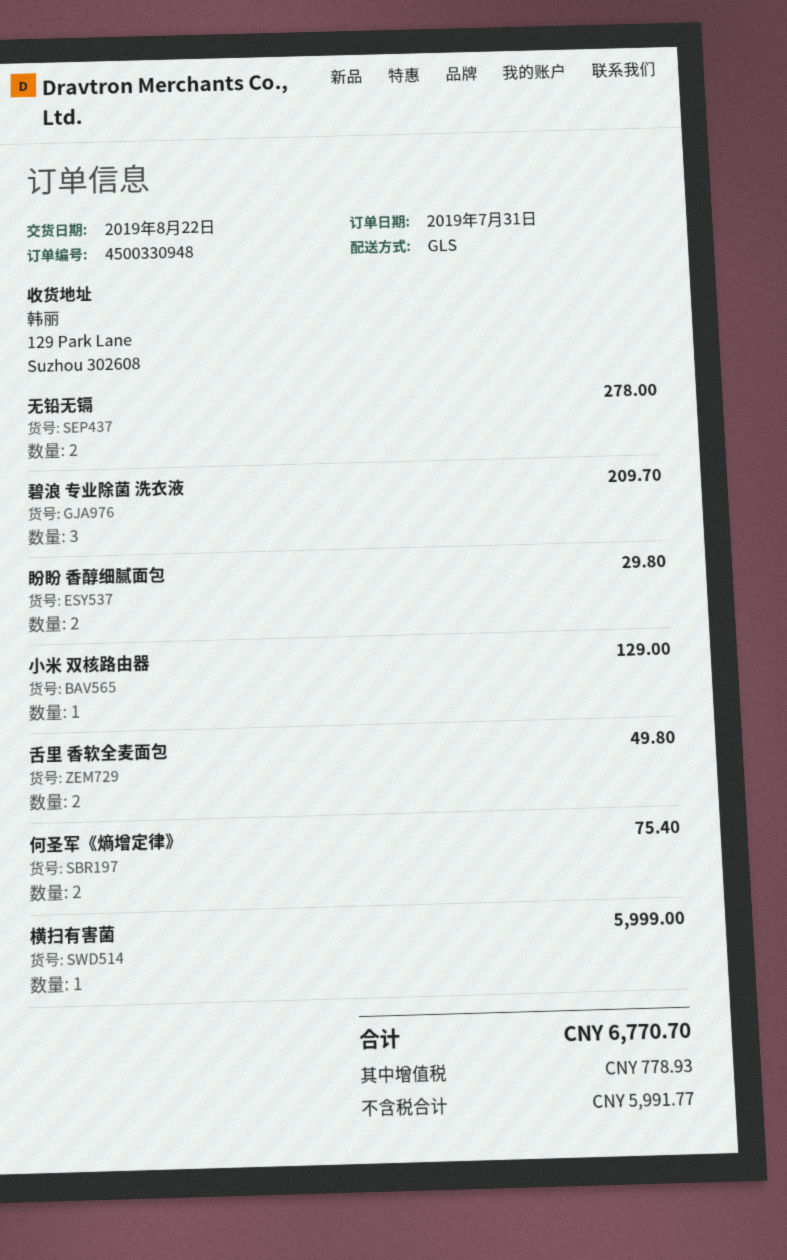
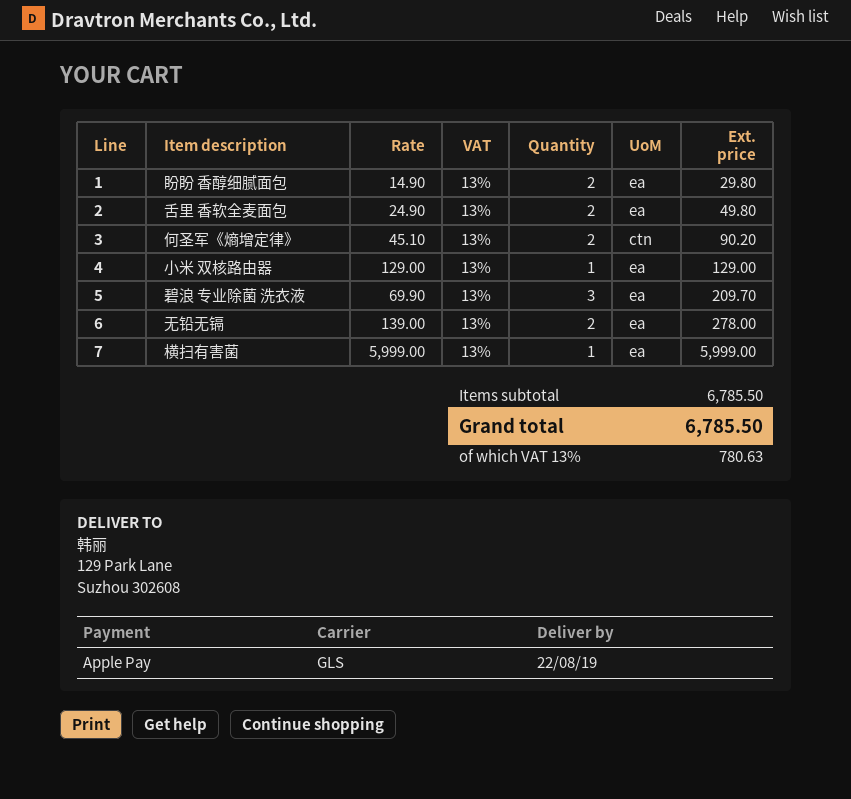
何圣军《熵增定律》: 2 for 75.40 -> 2 for 90.20
tax: 778.93 -> 780.63
total: 6770.70 -> 6785.50

